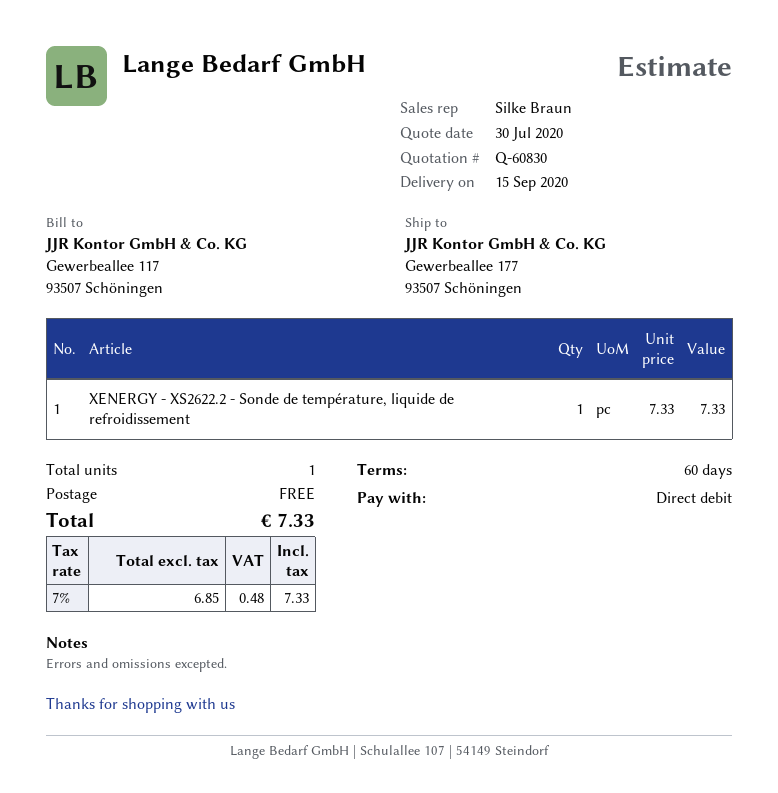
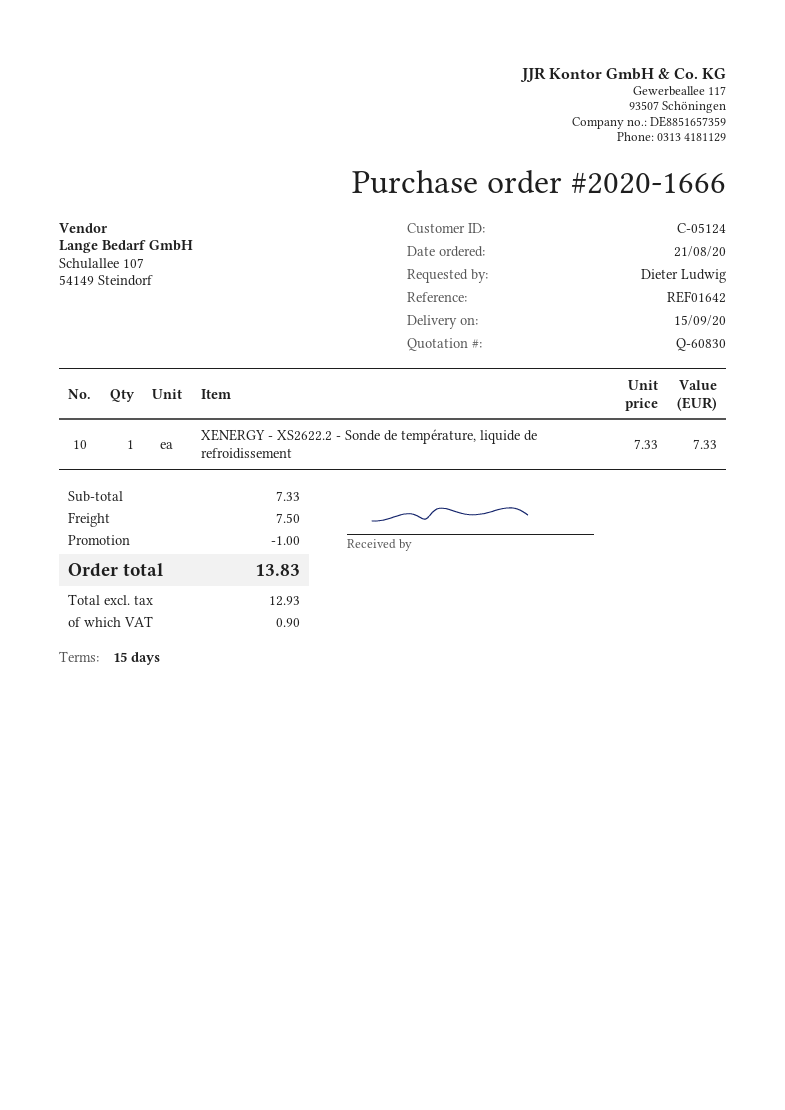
payment terms: 60 days -> 15 days
discount: none -> 1.00
shipping: 0.00 -> 7.50
net: 6.85 -> 12.93
tax: 0.48 -> 0.90
total: 7.33 -> 13.83

